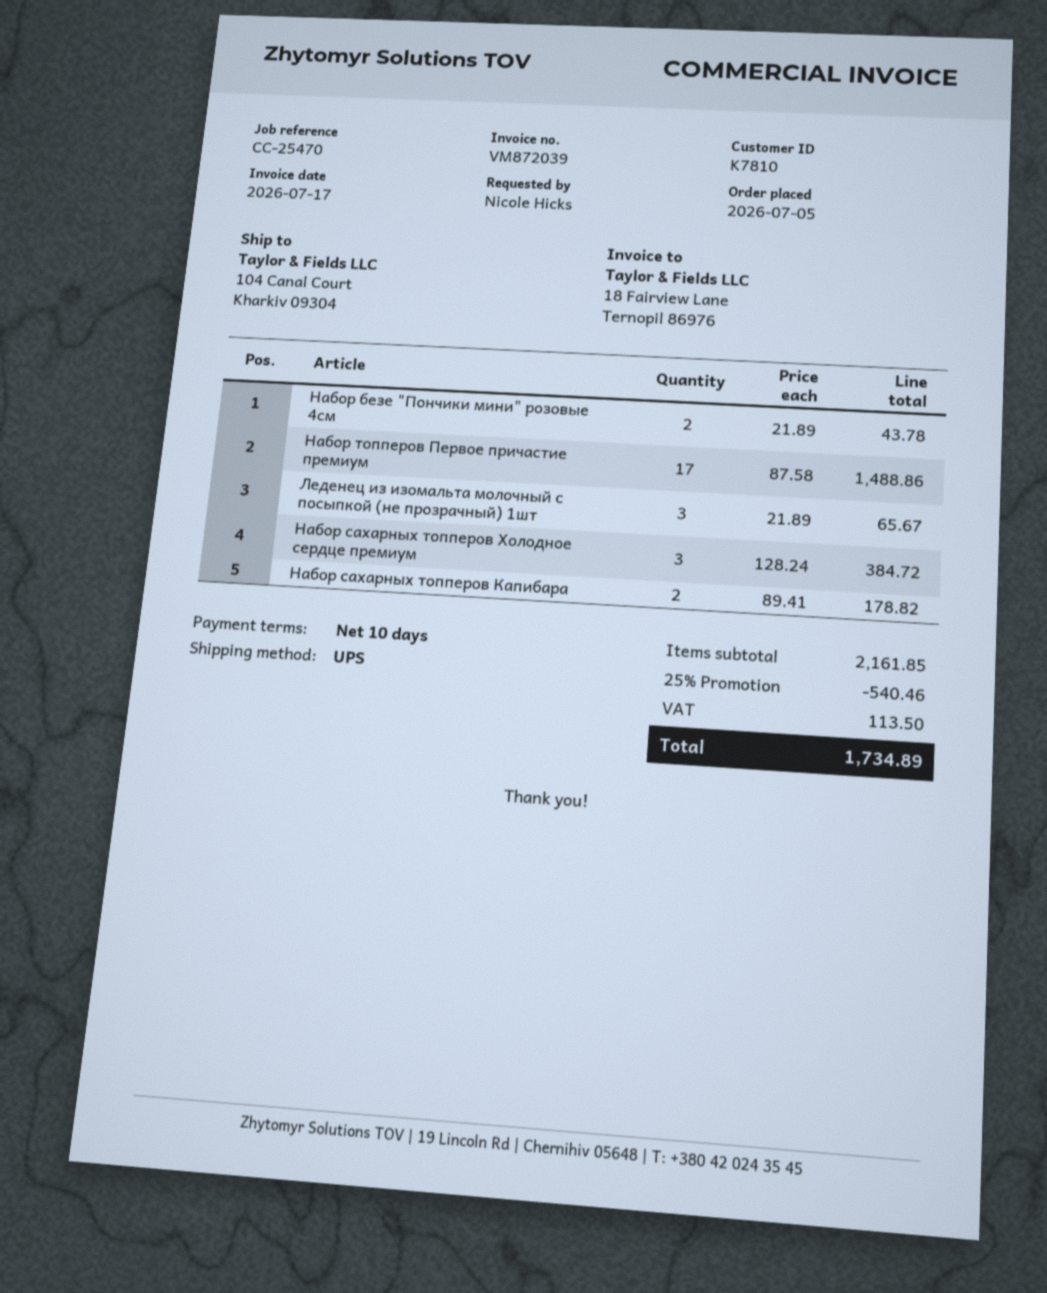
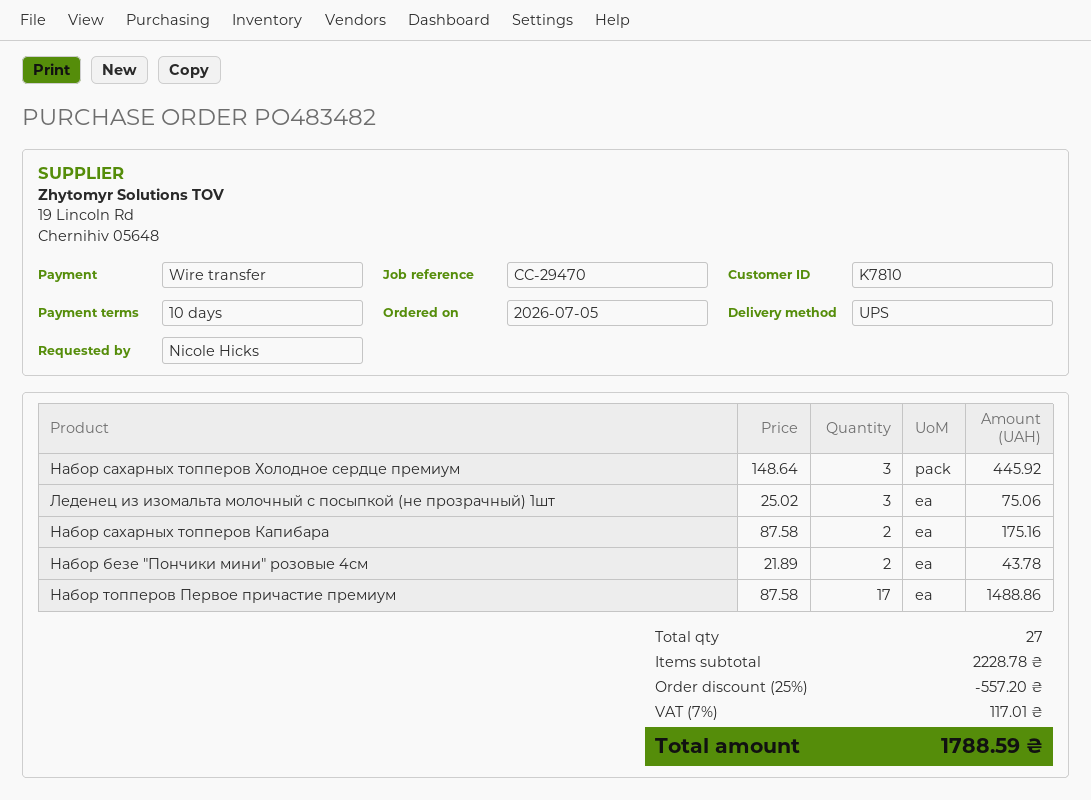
reference: CC-25470 -> CC-29470
Леденец из изомальта молочный с посыпкой (не прозрачный) 1шт: 3 x 21.89 = 65.67 -> 3 x 25.02 = 75.06
Набор сахарных топперов Холодное сердце премиум: 3 x 128.24 = 384.72 -> 3 x 148.64 = 445.92
Набор сахарных топперов Капибара: 2 x 89.41 = 178.82 -> 2 x 87.58 = 175.16
subtotal: 2161.85 -> 2228.78
discount: 25% = 540.46 -> 25% = 557.20
tax: 113.50 -> 117.01
total: 1734.89 -> 1788.59

